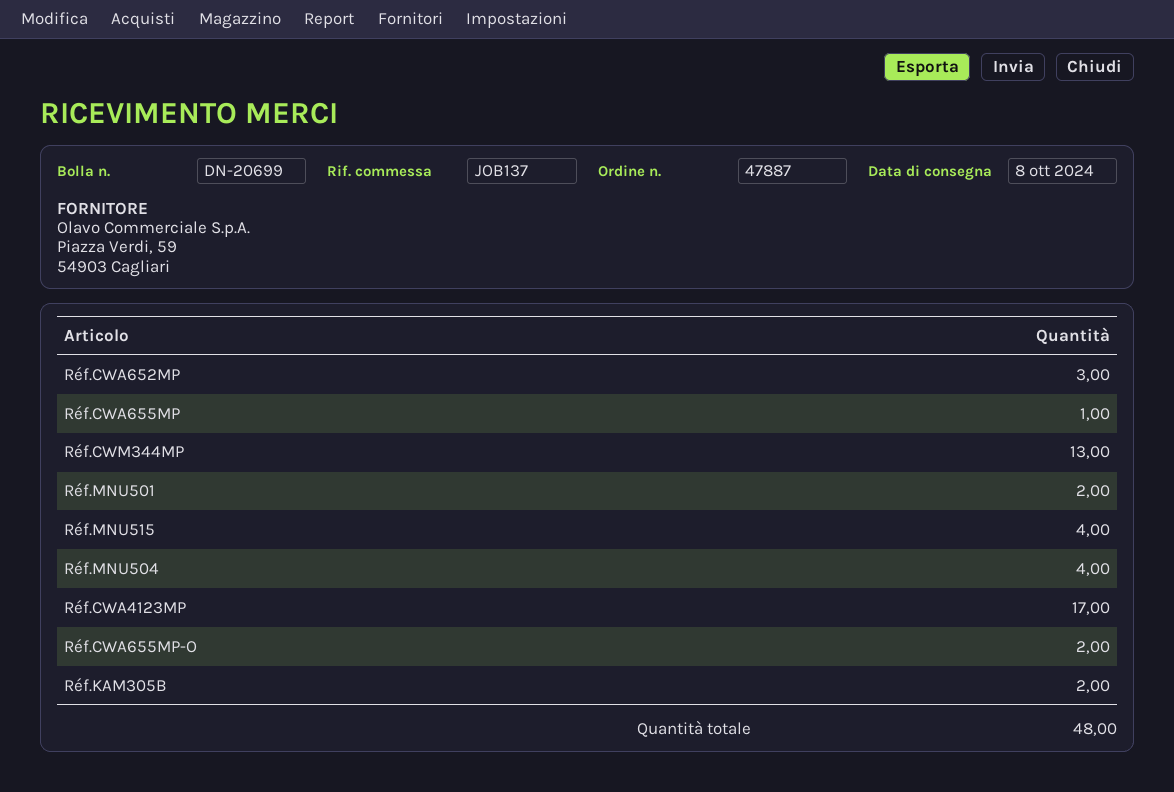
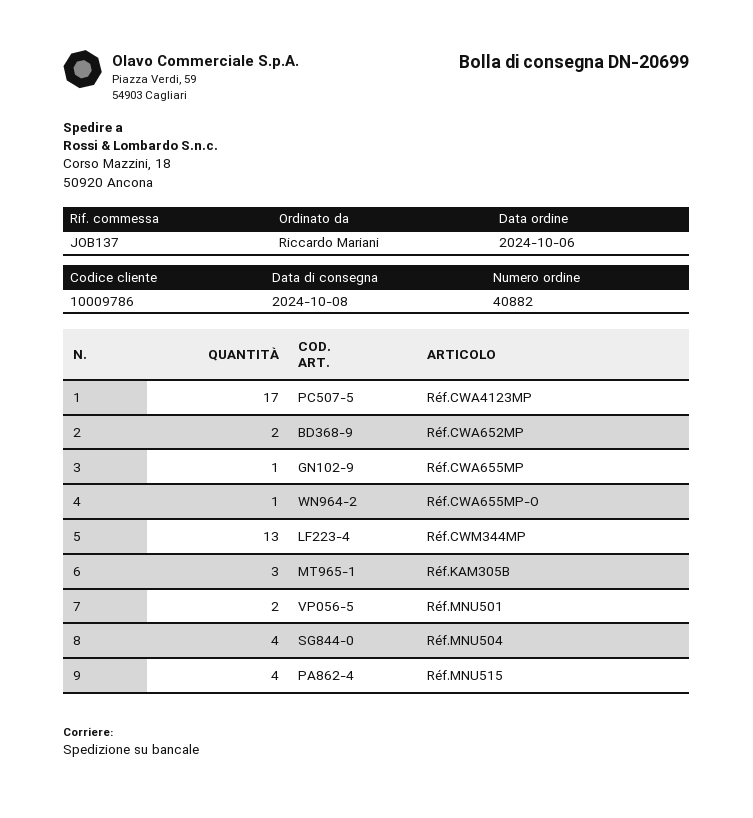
order number: 47887 -> 40882
Réf.CWA652MP: 3 -> 2
Réf.CWA655MP-O: 2 -> 1
Réf.KAM305B: 2 -> 3

